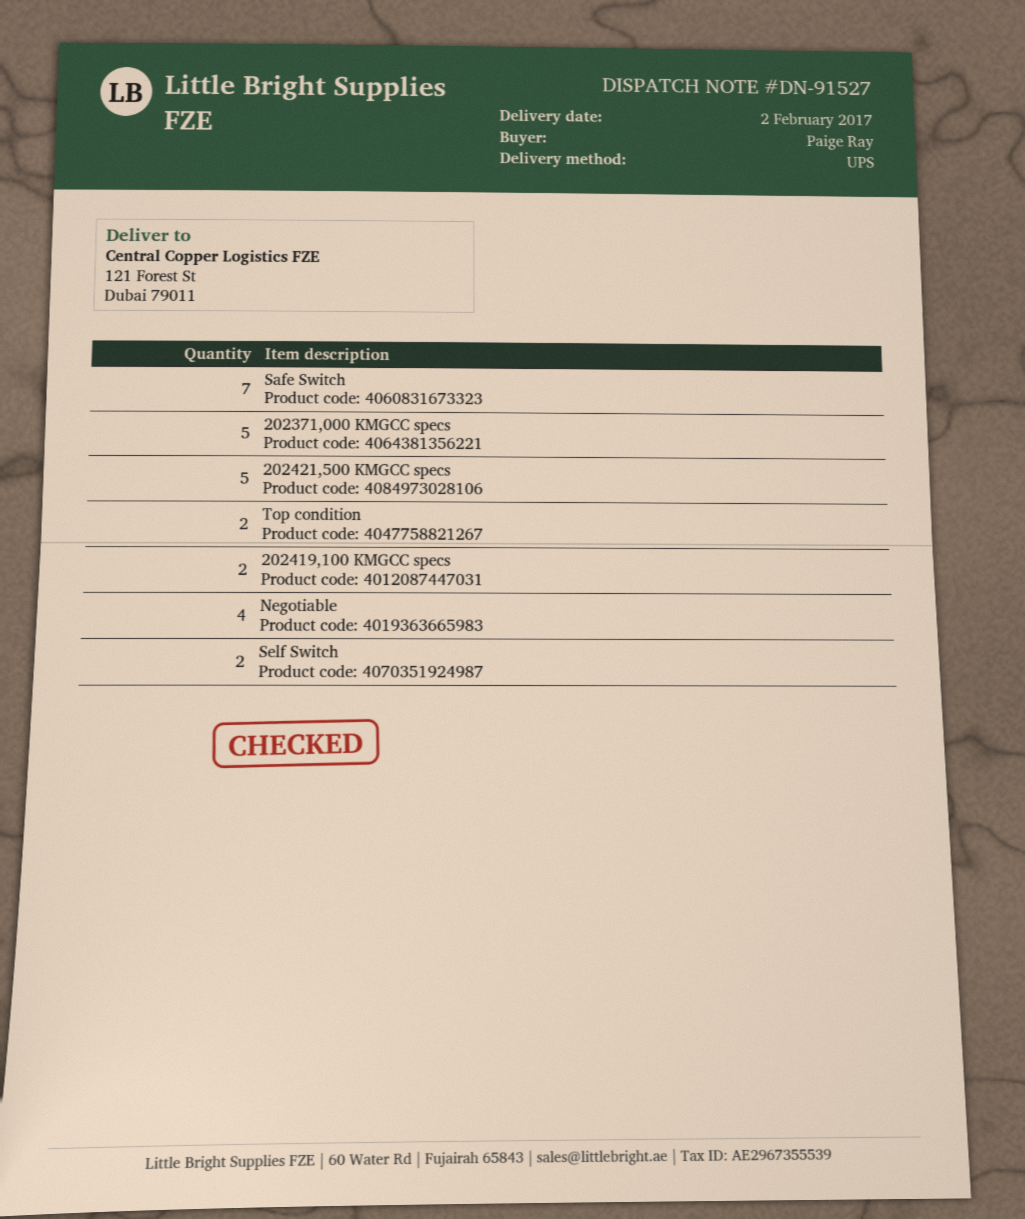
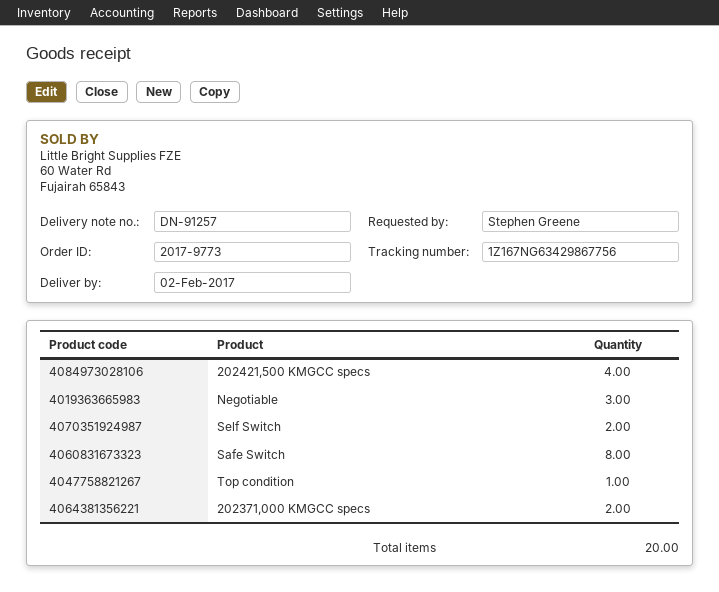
delivery note number: DN-91527 -> DN-91257
ordered by: Paige Ray -> Stephen Greene
Safe Switch: 7 -> 8
202371,000 KMGCC specs: 5 -> 2
202421,500 KMGCC specs: 5 -> 4
Top condition: 2 -> 1
202419,100 KMGCC specs: 2 -> none
Negotiable: 4 -> 3

